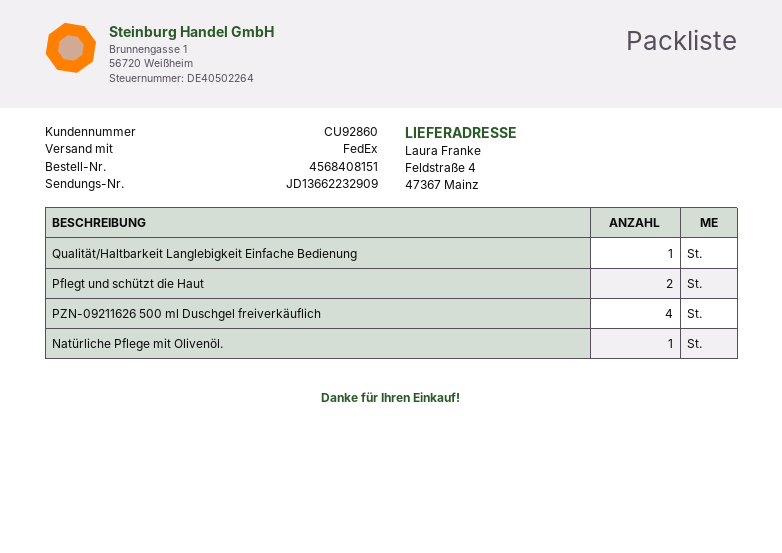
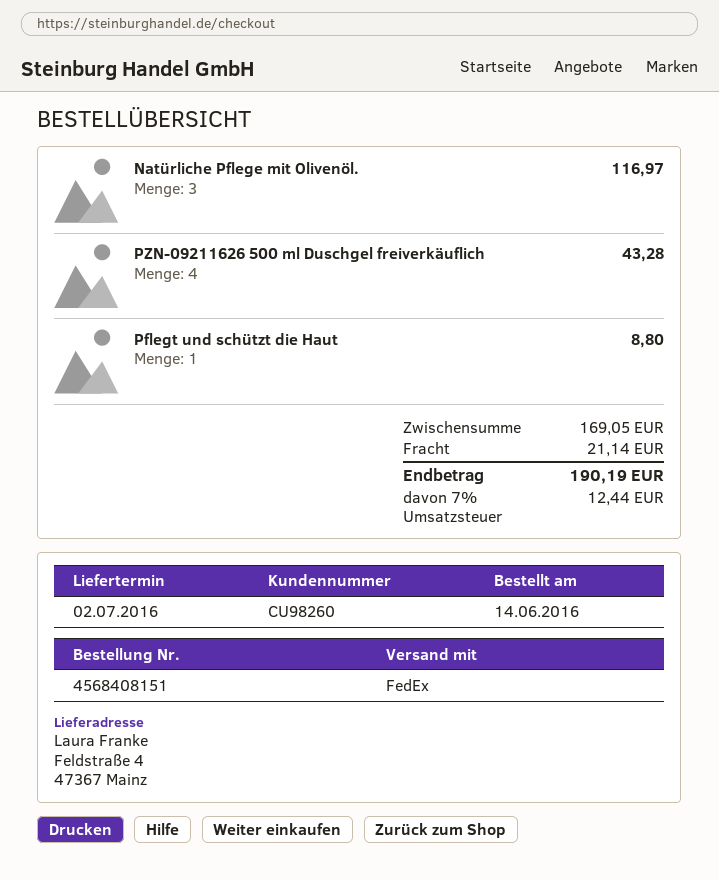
customer number: CU92860 -> CU98260
Qualität/Haltbarkeit Langlebigkeit Einfache Bedienung: 1 -> none
Pflegt und schützt die Haut: 2 -> 1
Natürliche Pflege mit Olivenöl.: 1 -> 3

